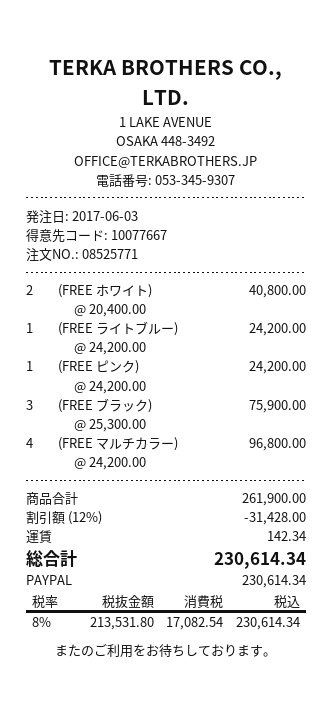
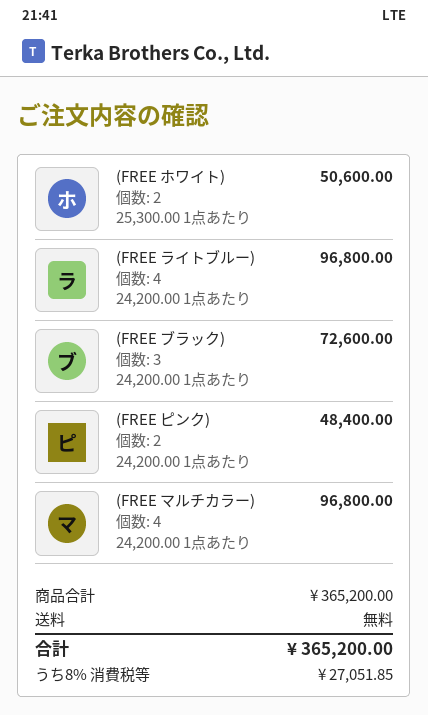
(FREE ホワイト): 2 x 20400.00 = 40800.00 -> 2 x 25300.00 = 50600.00
(FREE ライトブルー): 1 x 24200.00 = 24200.00 -> 4 x 24200.00 = 96800.00
(FREE ピンク): 1 x 24200.00 = 24200.00 -> 2 x 24200.00 = 48400.00
(FREE ブラック): 3 x 25300.00 = 75900.00 -> 3 x 24200.00 = 72600.00
subtotal: 261900.00 -> 365200.00
discount: 12% = 31428.00 -> none
shipping: 142.34 -> 0.00
tax: 8% = 17082.54 -> 8% = 27051.85
total: 230614.34 -> 365200.00

